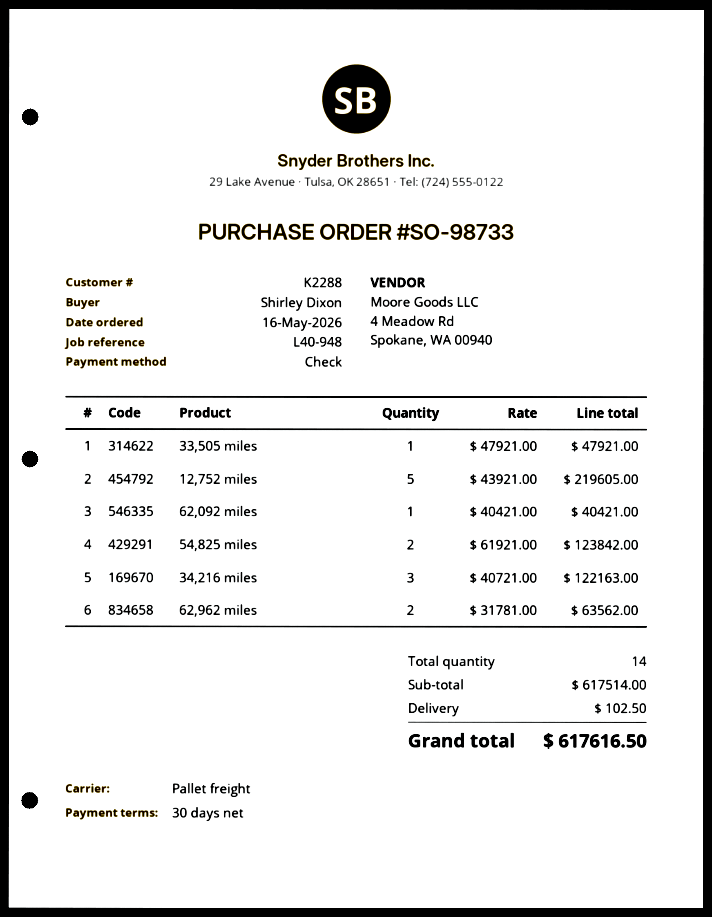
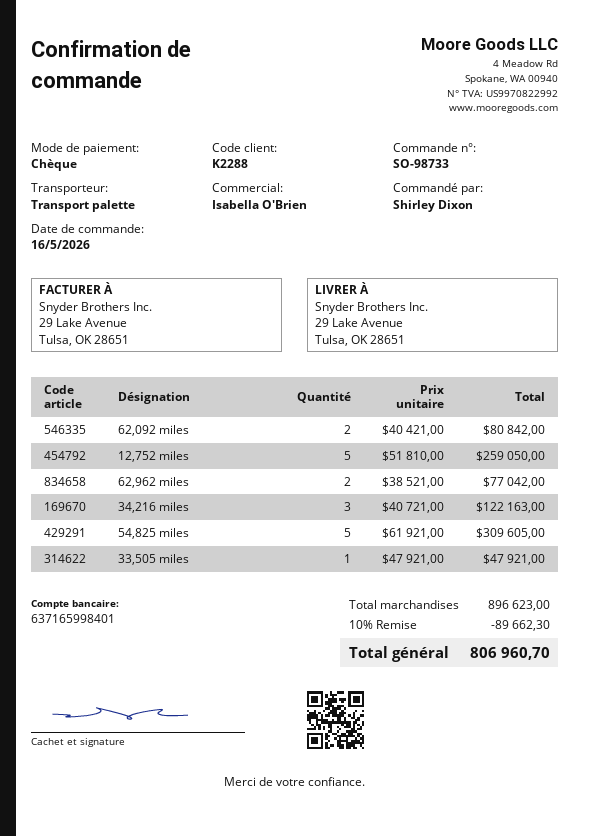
12,752 miles: 5 x 43921.00 = 219605.00 -> 5 x 51810.00 = 259050.00
62,092 miles: 1 x 40421.00 = 40421.00 -> 2 x 40421.00 = 80842.00
54,825 miles: 2 x 61921.00 = 123842.00 -> 5 x 61921.00 = 309605.00
62,962 miles: 2 x 31781.00 = 63562.00 -> 2 x 38521.00 = 77042.00
subtotal: 617514.00 -> 896623.00
discount: none -> 10% = 89662.30
shipping: 102.50 -> none
total: 617616.50 -> 806960.70

